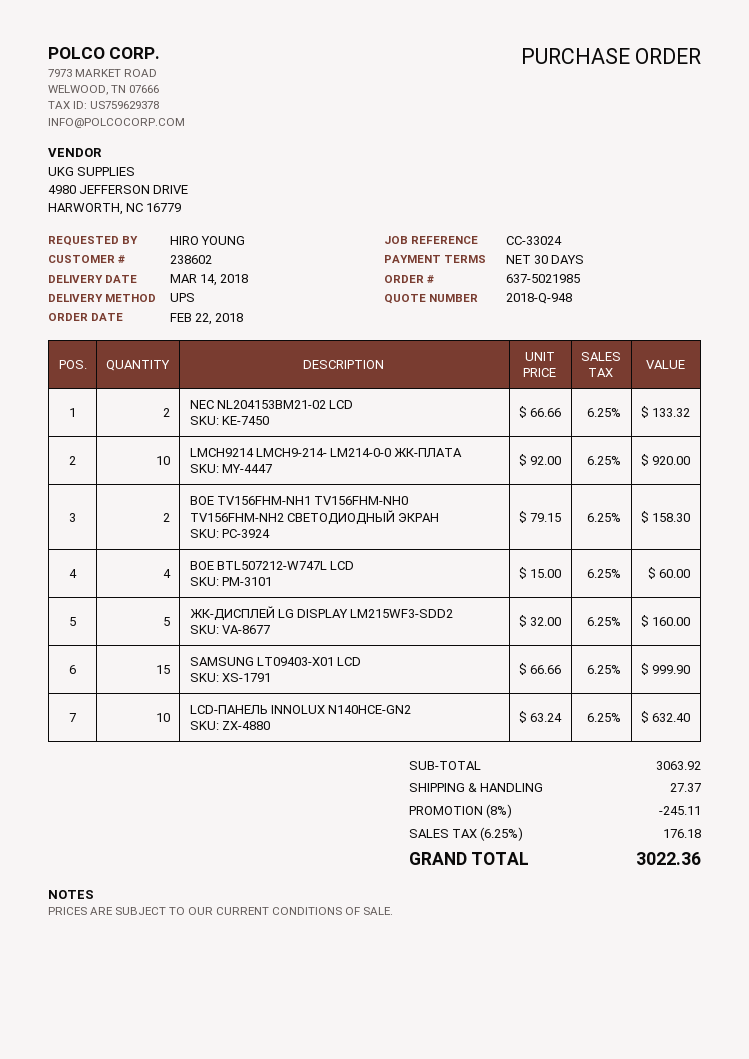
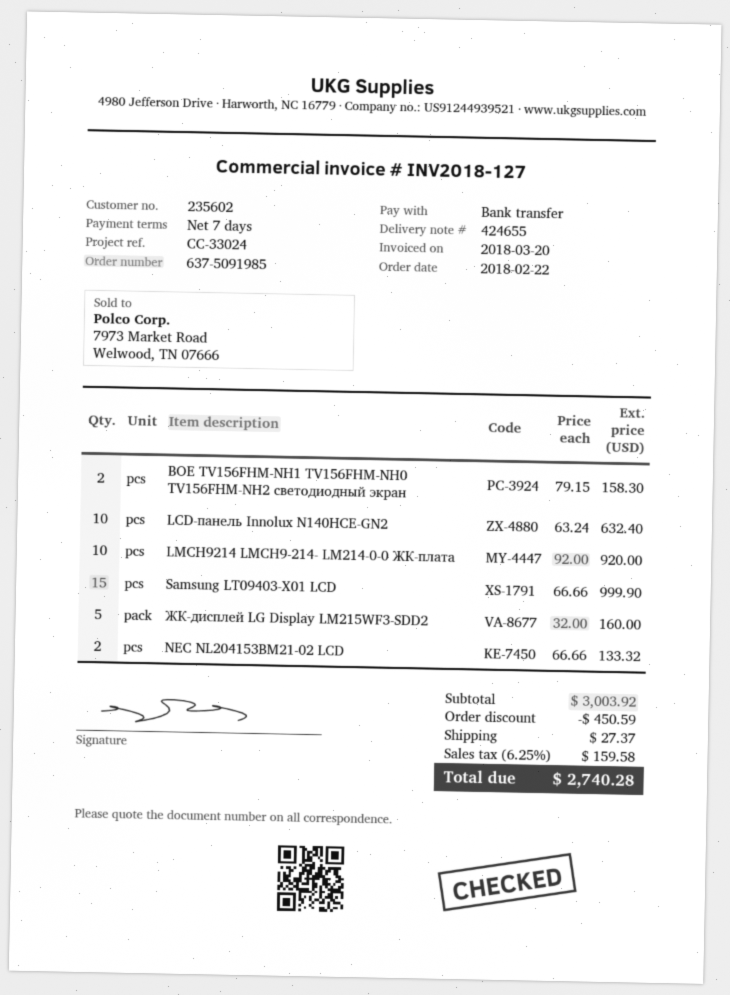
order number: 637-5021985 -> 637-5091985
payment terms: 30 days -> 7 days
customer number: 238602 -> 235602
BOE BTL507212-W747L LCD: 4 x 15.00 = 60.00 -> none
subtotal: 3063.92 -> 3003.92
discount: 245.11 -> 450.59
tax: 6.25% = 176.18 -> 6.25% = 159.58
total: 3022.36 -> 2740.28

